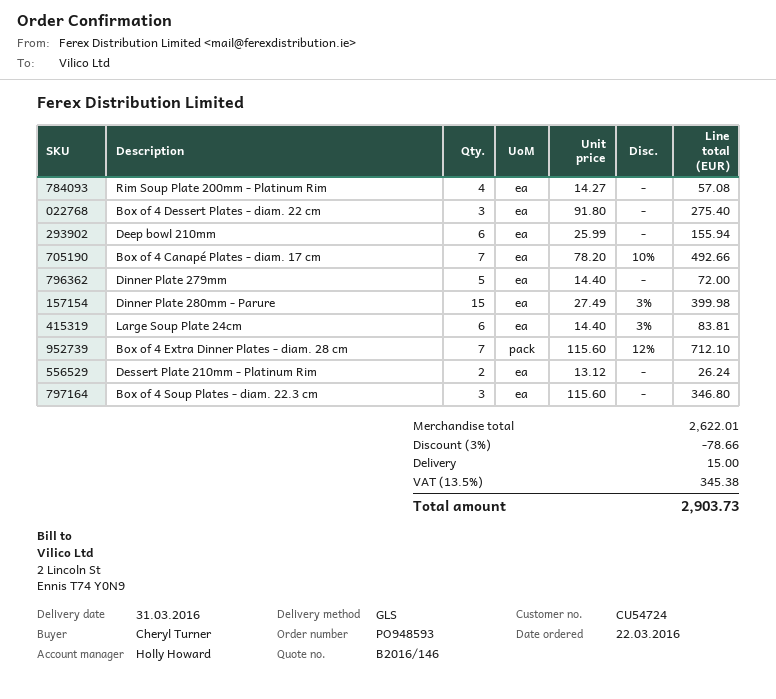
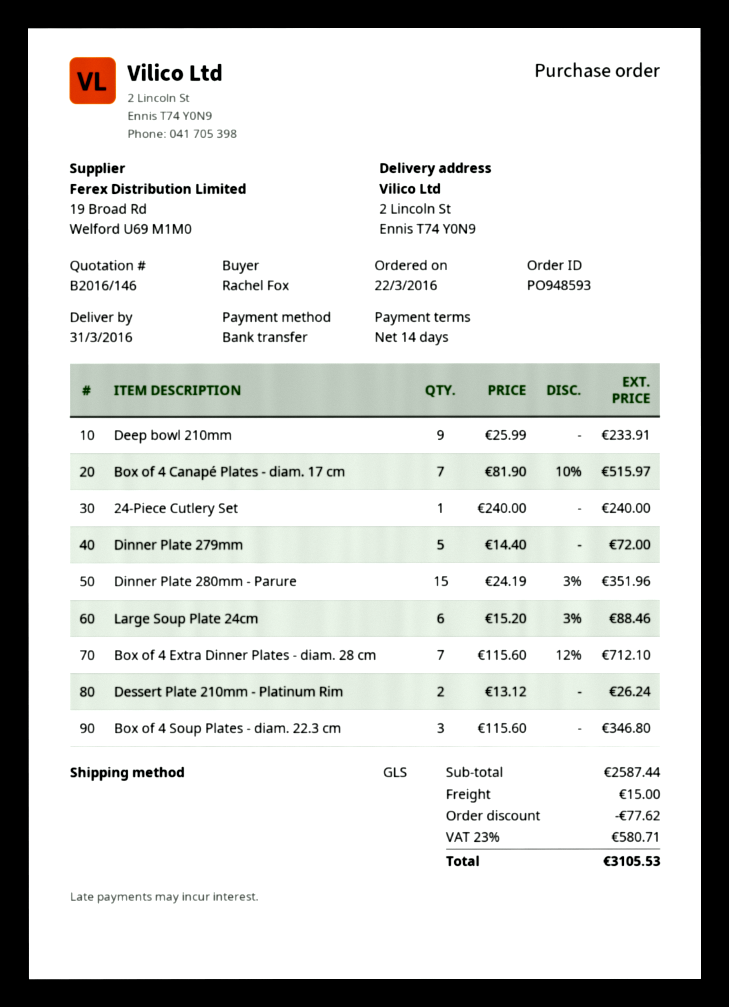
ordered by: Cheryl Turner -> Rachel Fox
Rim Soup Plate 200mm - Platinum Rim: 4 x 14.27 = 57.08 -> none
Box of 4 Dessert Plates - diam. 22 cm: 3 x 91.80 = 275.40 -> none
Deep bowl 210mm: 6 x 25.99 = 155.94 -> 9 x 25.99 = 233.91
Box of 4 Canapé Plates - diam. 17 cm: 7 x 78.20 - 10% = 492.66 -> 7 x 81.90 - 10% = 515.97
Dinner Plate 280mm - Parure: 15 x 27.49 - 3% = 399.98 -> 15 x 24.19 - 3% = 351.96
Large Soup Plate 24cm: 6 x 14.40 - 3% = 83.81 -> 6 x 15.20 - 3% = 88.46
24-Piece Cutlery Set: none -> 1 x 240.00 = 240.00
subtotal: 2622.01 -> 2587.44
discount: 78.66 -> 77.62
tax: 13.5% = 345.38 -> 23% = 580.71
total: 2903.73 -> 3105.53

